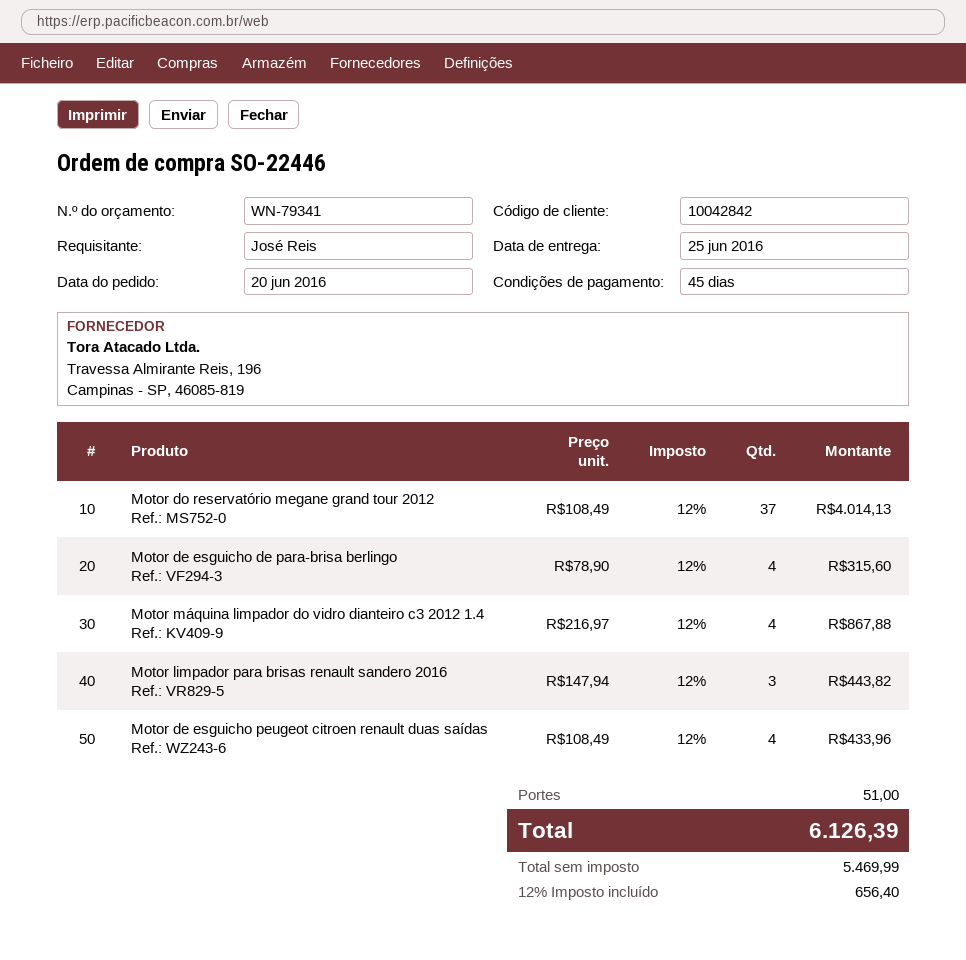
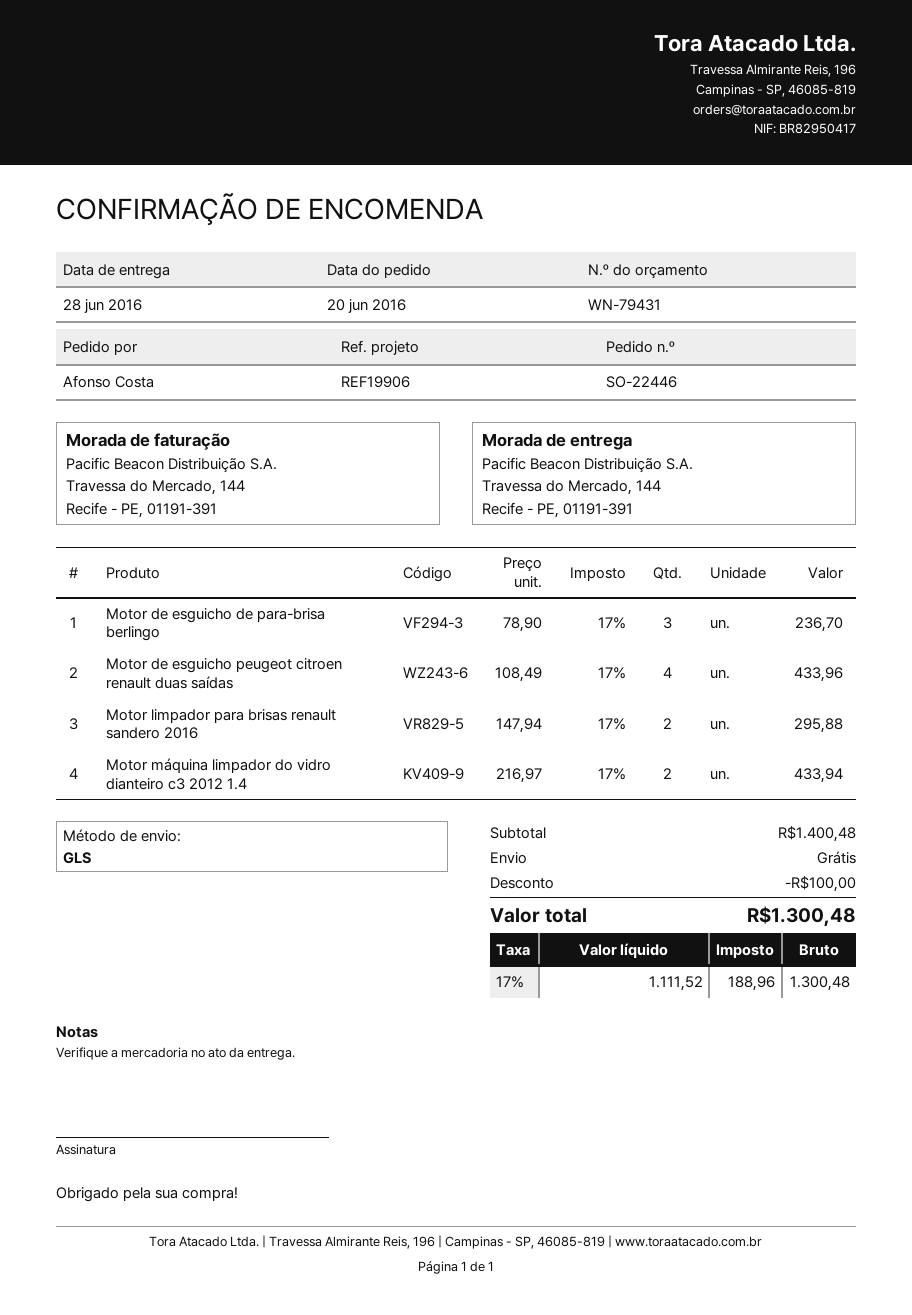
quote number: WN-79341 -> WN-79431
delivery date: 2016-06-25 -> 2016-06-28
ordered by: José Reis -> Afonso Costa
Motor do reservatório megane grand tour 2012: 37 x 108.49 = 4014.13 -> none
Motor de esguicho de para-brisa berlingo: 4 x 78.90 = 315.60 -> 3 x 78.90 = 236.70
Motor máquina limpador do vidro dianteiro c3 2012 1.4: 4 x 216.97 = 867.88 -> 2 x 216.97 = 433.94
Motor limpador para brisas renault sandero 2016: 3 x 147.94 = 443.82 -> 2 x 147.94 = 295.88
discount: none -> 100.00
shipping: 51.00 -> 0.00
net: 5469.99 -> 1111.52
tax: 12% = 656.40 -> 17% = 188.96
total: 6126.39 -> 1300.48

